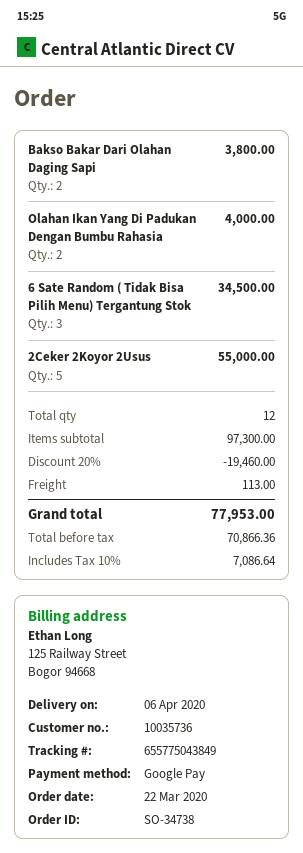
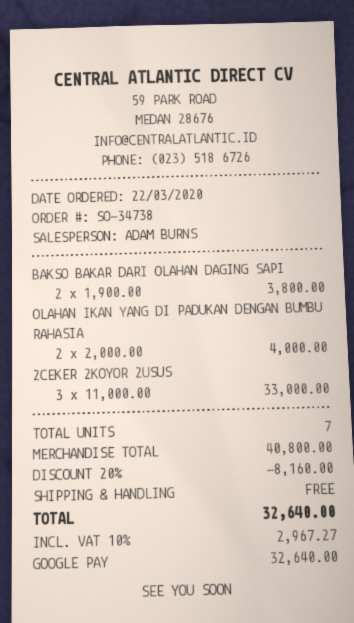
6 Sate Random ( Tidak Bisa Pilih Menu) Tergantung Stok: 3 for 34500.00 -> none
2Ceker 2Koyor 2Usus: 5 for 55000.00 -> 3 for 33000.00
total quantity: 12 -> 7
subtotal: 97300.00 -> 40800.00
discount: 20% = 19460.00 -> 20% = 8160.00
shipping: 113.00 -> 0.00
tax: 10% = 7086.64 -> 10% = 2967.27
total: 77953.00 -> 32640.00

